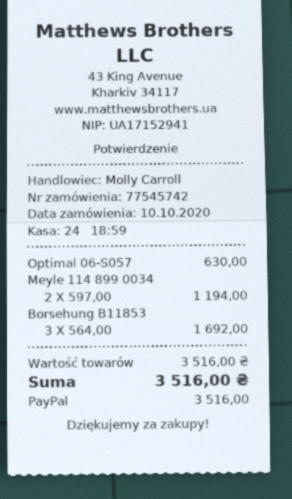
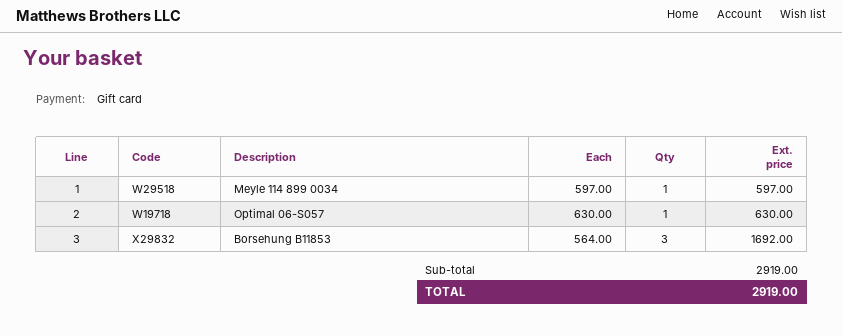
payment method: PayPal -> gift card
Meyle 114 899 0034: 2 x 597.00 = 1194.00 -> 1 x 597.00 = 597.00
subtotal: 3516.00 -> 2919.00
total: 3516.00 -> 2919.00

